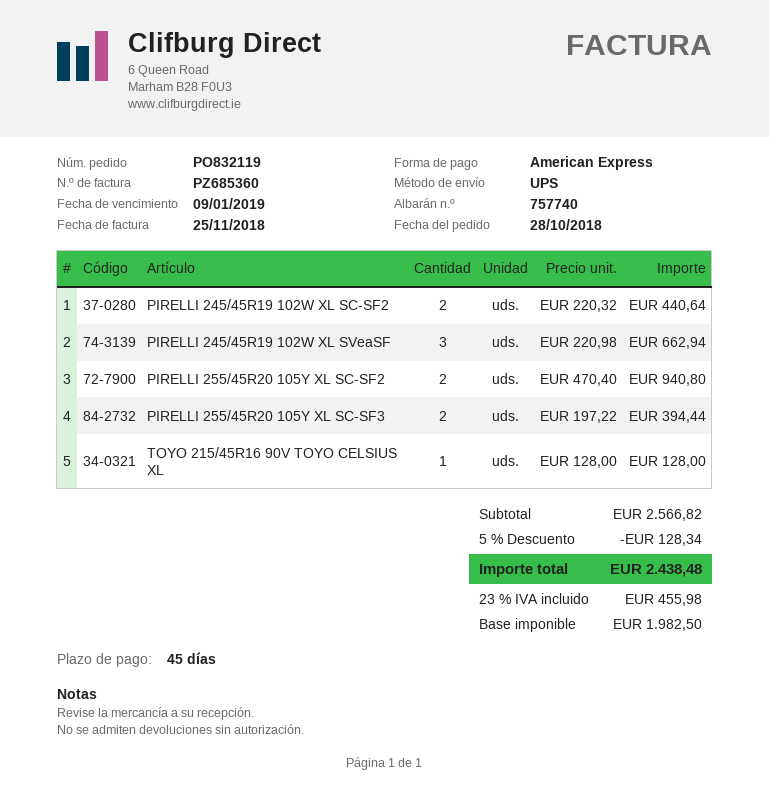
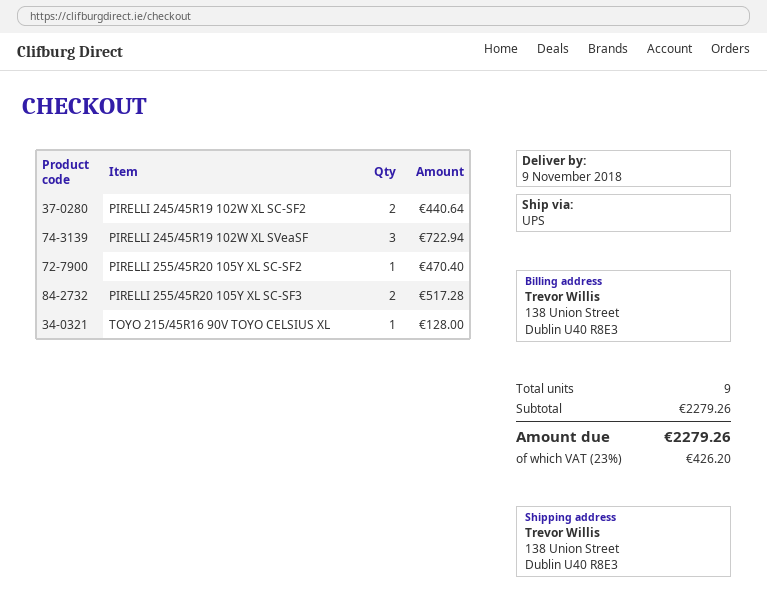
PIRELLI 245/45R19 102W XL SVeaSF: 3 for 662.94 -> 3 for 722.94
PIRELLI 255/45R20 105Y XL SC-SF2: 2 for 940.80 -> 1 for 470.40
PIRELLI 255/45R20 105Y XL SC-SF3: 2 for 394.44 -> 2 for 517.28
subtotal: 2566.82 -> 2279.26
discount: 5% = 128.34 -> none
tax: 23% = 455.98 -> 23% = 426.20
total: 2438.48 -> 2279.26

